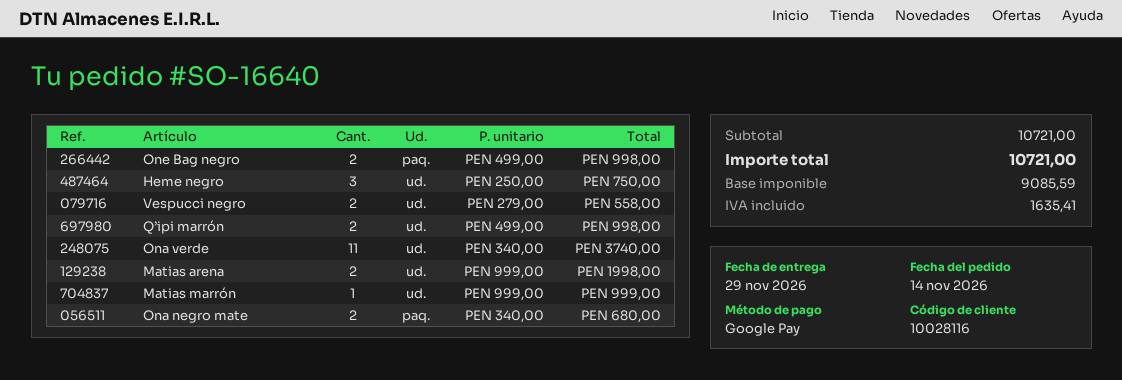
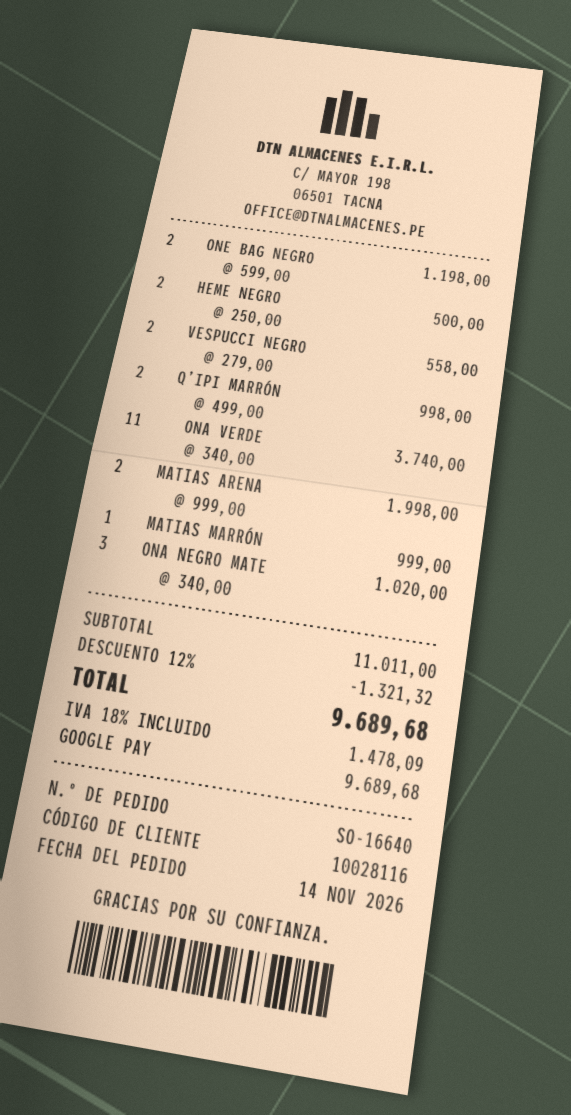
One Bag negro: 2 x 499.00 = 998.00 -> 2 x 599.00 = 1198.00
Heme negro: 3 x 250.00 = 750.00 -> 2 x 250.00 = 500.00
Ona negro mate: 2 x 340.00 = 680.00 -> 3 x 340.00 = 1020.00
subtotal: 10721.00 -> 11011.00
discount: none -> 12% = 1321.32
tax: 1635.41 -> 1478.09
total: 10721.00 -> 9689.68

